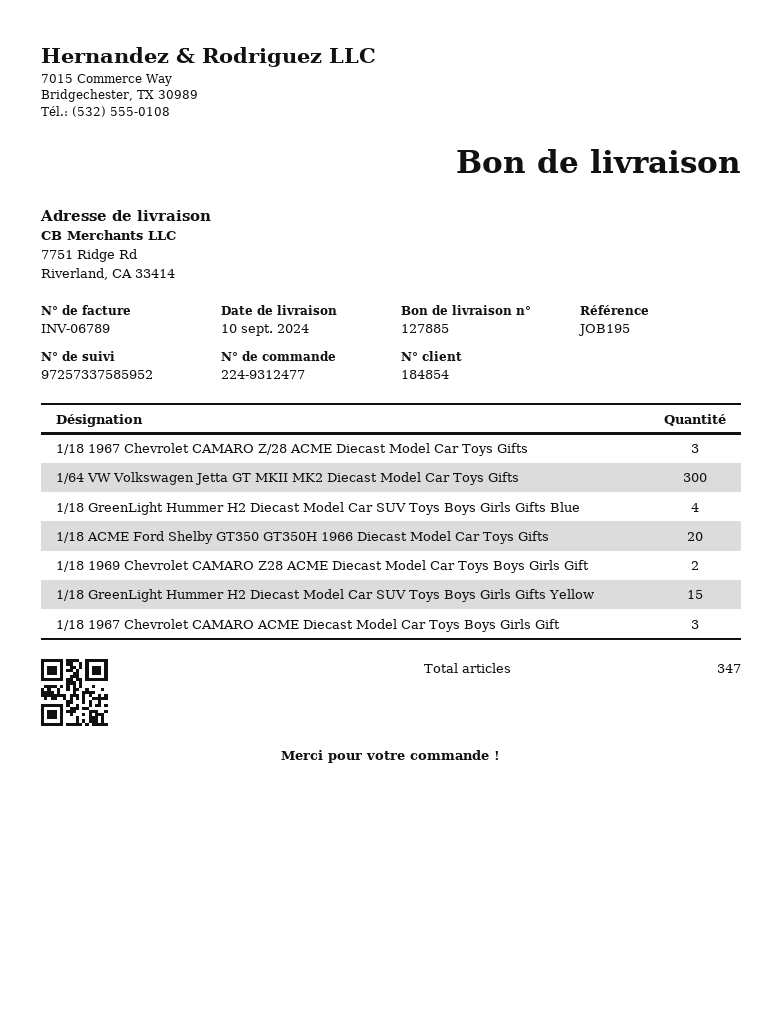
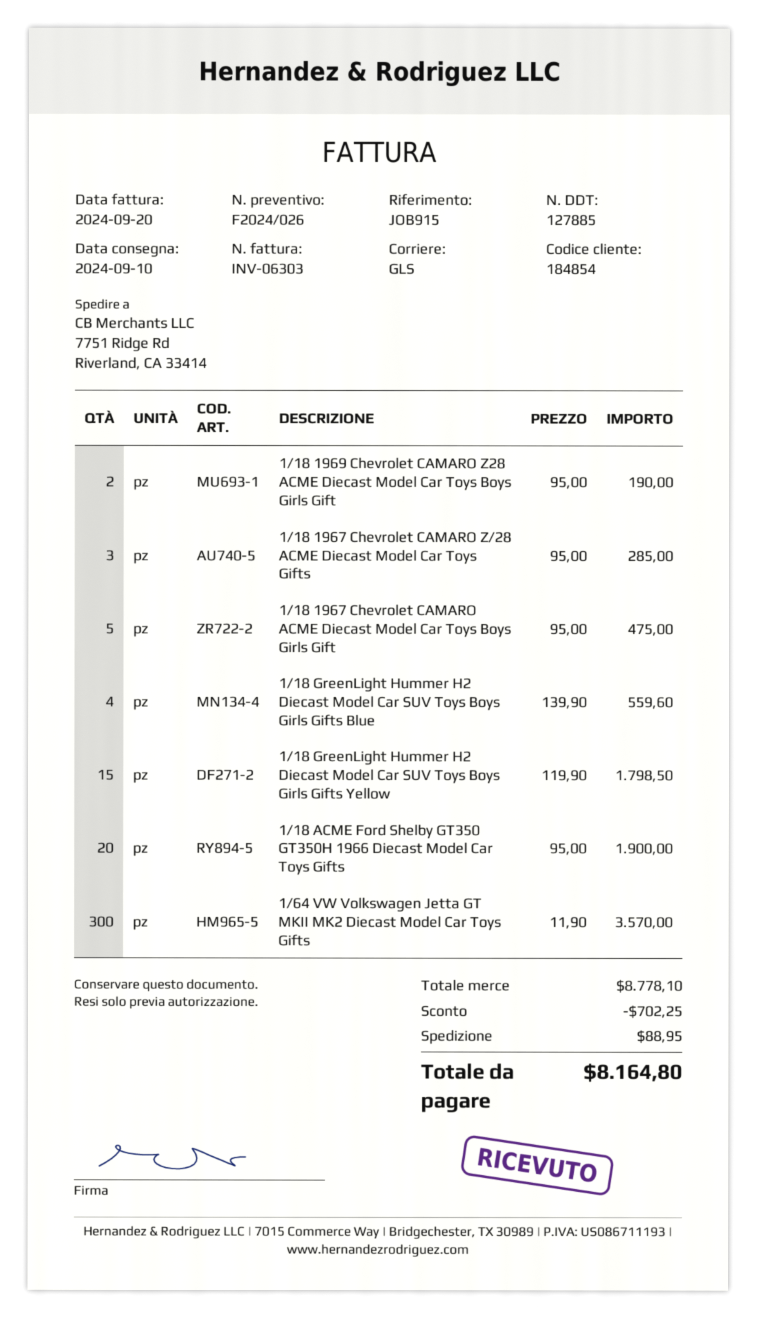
invoice number: INV-06789 -> INV-06303
reference: JOB195 -> JOB915
1/18 1967 Chevrolet CAMARO ACME Diecast Model Car Toys Boys Girls Gift: 3 -> 5

